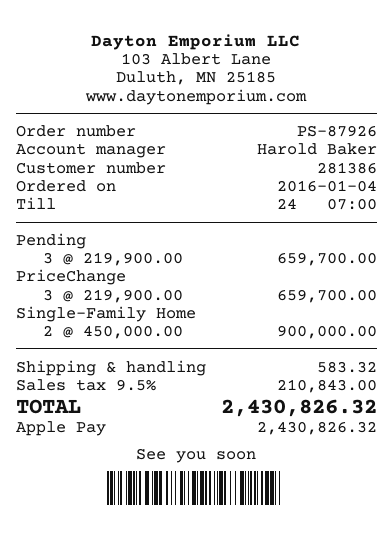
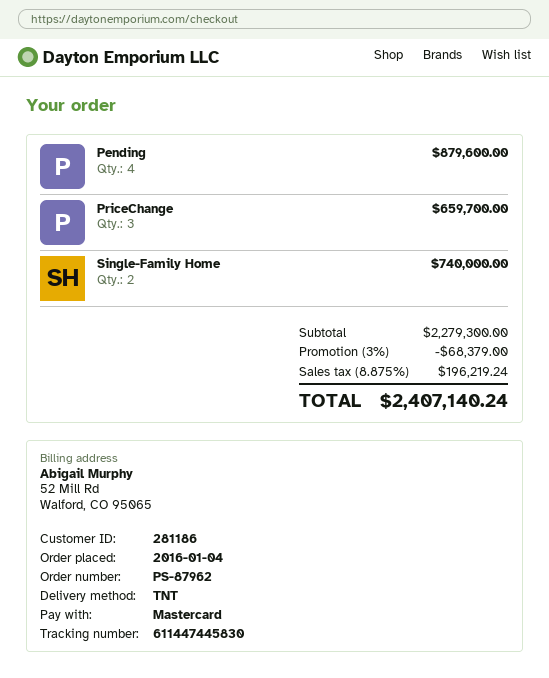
order number: PS-87926 -> PS-87962
customer number: 281386 -> 281186
payment method: Apple Pay -> Mastercard
Pending: 3 for 659700.00 -> 4 for 879600.00
Single-Family Home: 2 for 900000.00 -> 2 for 740000.00
discount: none -> 3% = 68379.00
shipping: 583.32 -> none
tax: 9.5% = 210843.00 -> 8.875% = 196219.24
total: 2430826.32 -> 2407140.24

